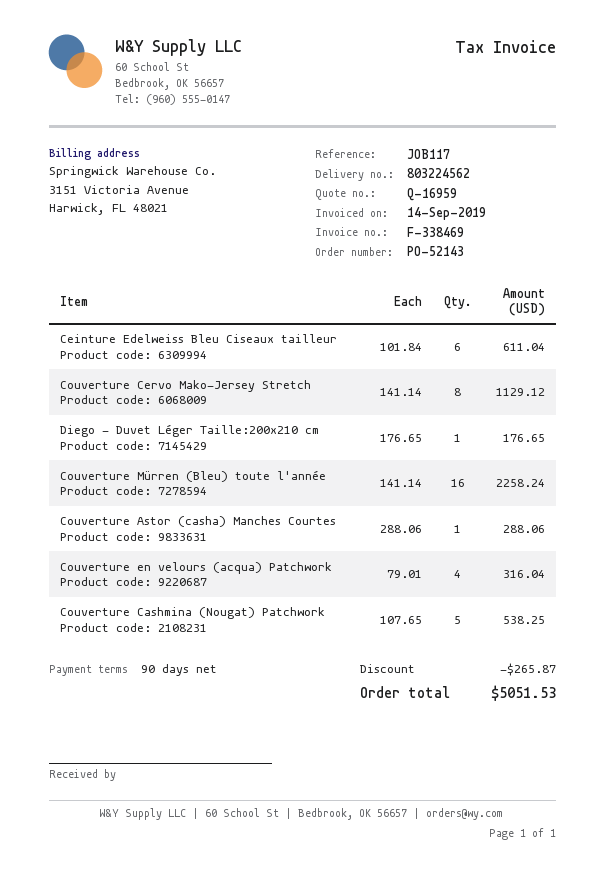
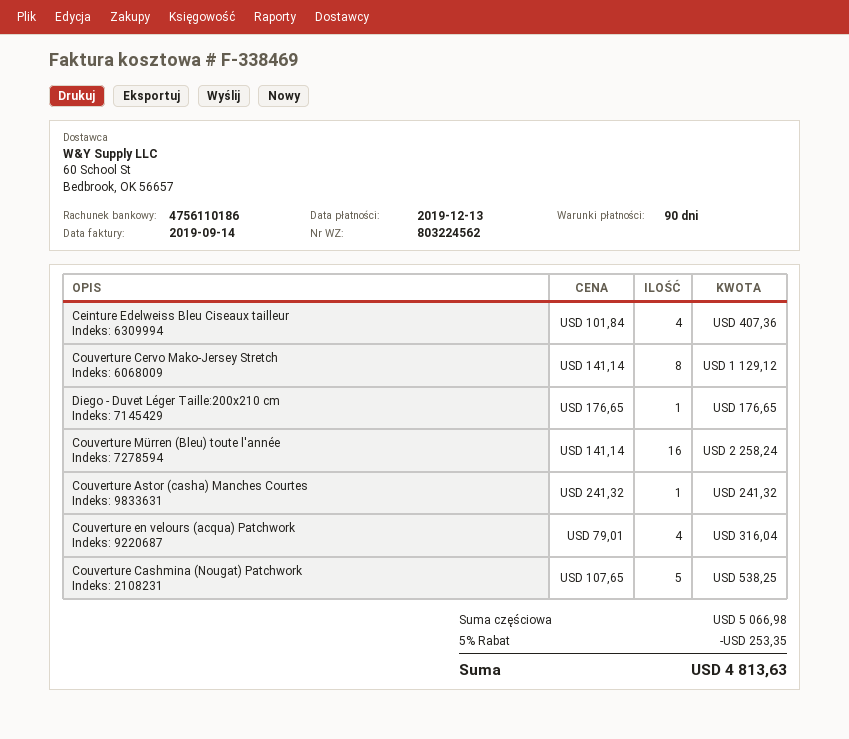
Ceinture Edelweiss Bleu Ciseaux tailleur: 6 x 101.84 = 611.04 -> 4 x 101.84 = 407.36
Couverture Astor (casha) Manches Courtes: 1 x 288.06 = 288.06 -> 1 x 241.32 = 241.32
discount: 265.87 -> 253.35
total: 5051.53 -> 4813.63

